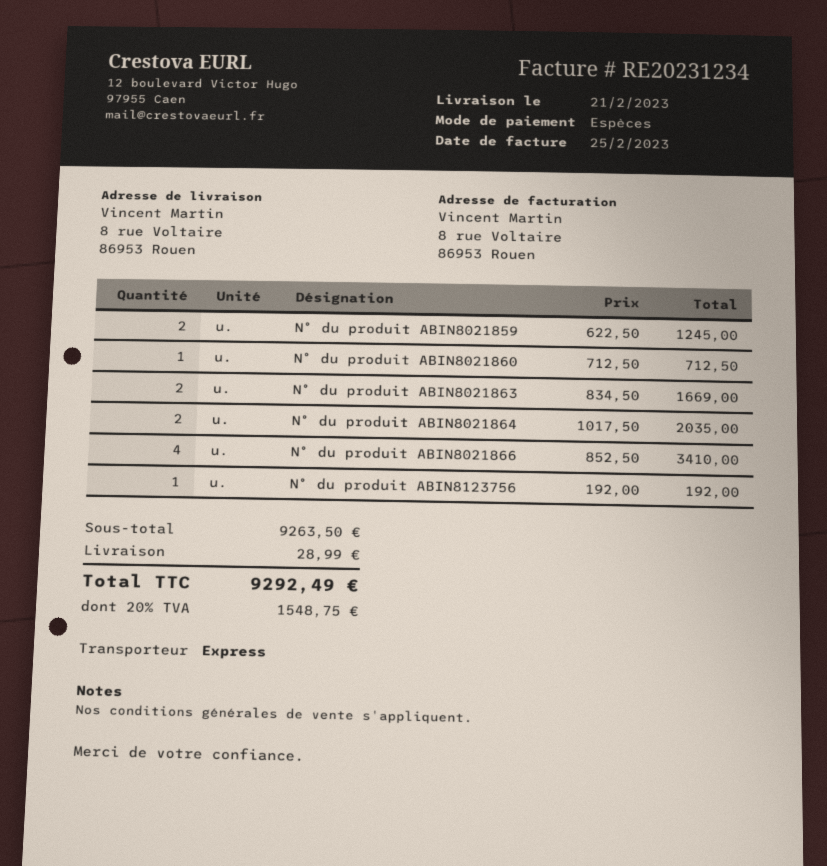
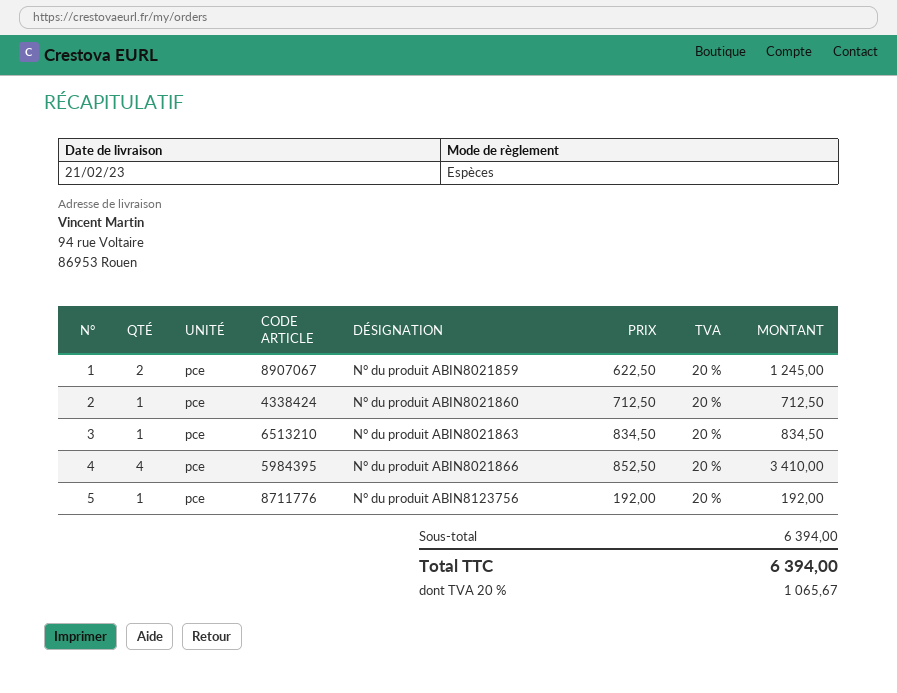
ship to: 8 rue Voltaire, 86953 Rouen -> 94 rue Voltaire, 86953 Rouen
N° du produit ABIN8021863: 2 x 834.50 = 1669.00 -> 1 x 834.50 = 834.50
N° du produit ABIN8021864: 2 x 1017.50 = 2035.00 -> none
subtotal: 9263.50 -> 6394.00
shipping: 28.99 -> none
tax: 20% = 1548.75 -> 20% = 1065.67
total: 9292.49 -> 6394.00

